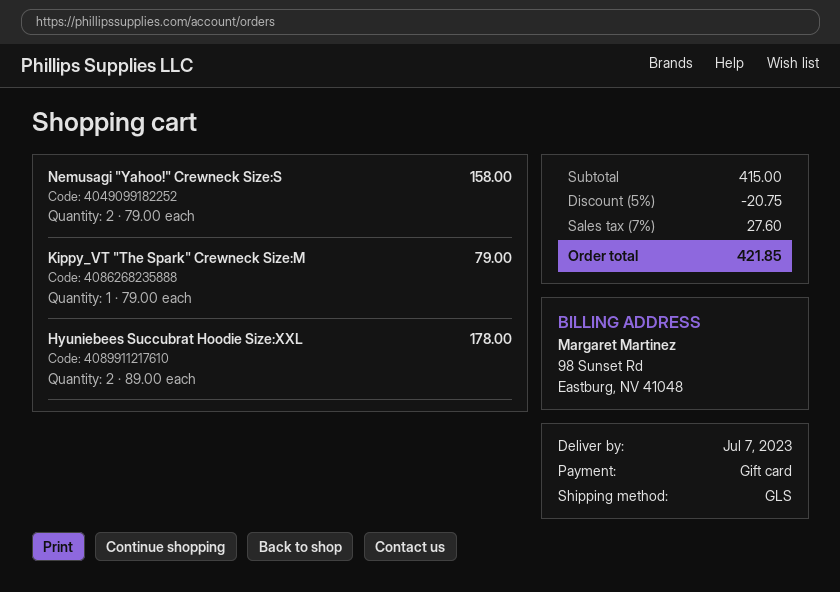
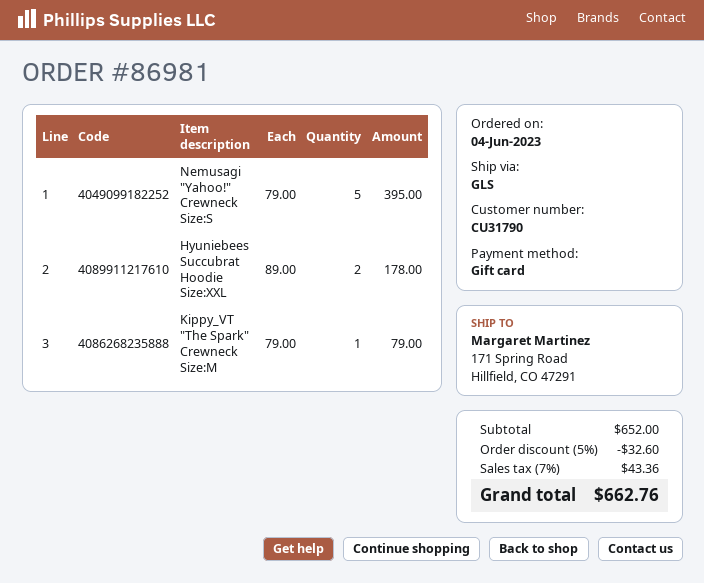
Nemusagi "Yahoo!" Crewneck Size:S: 2 x 79.00 = 158.00 -> 5 x 79.00 = 395.00
subtotal: 415.00 -> 652.00
discount: 5% = 20.75 -> 5% = 32.60
tax: 7% = 27.60 -> 7% = 43.36
total: 421.85 -> 662.76

